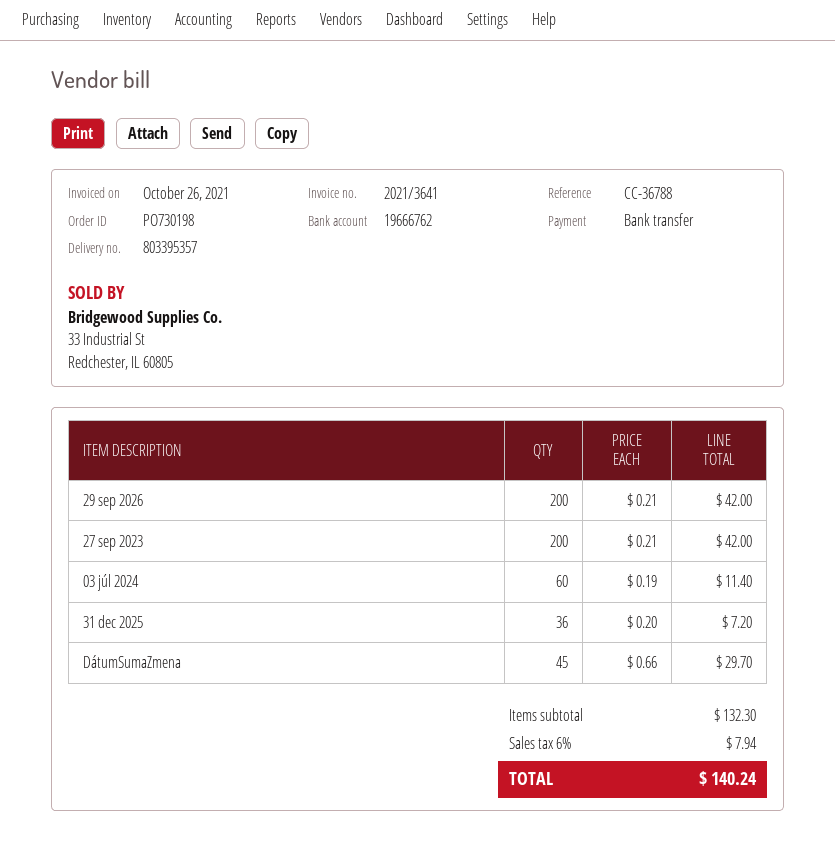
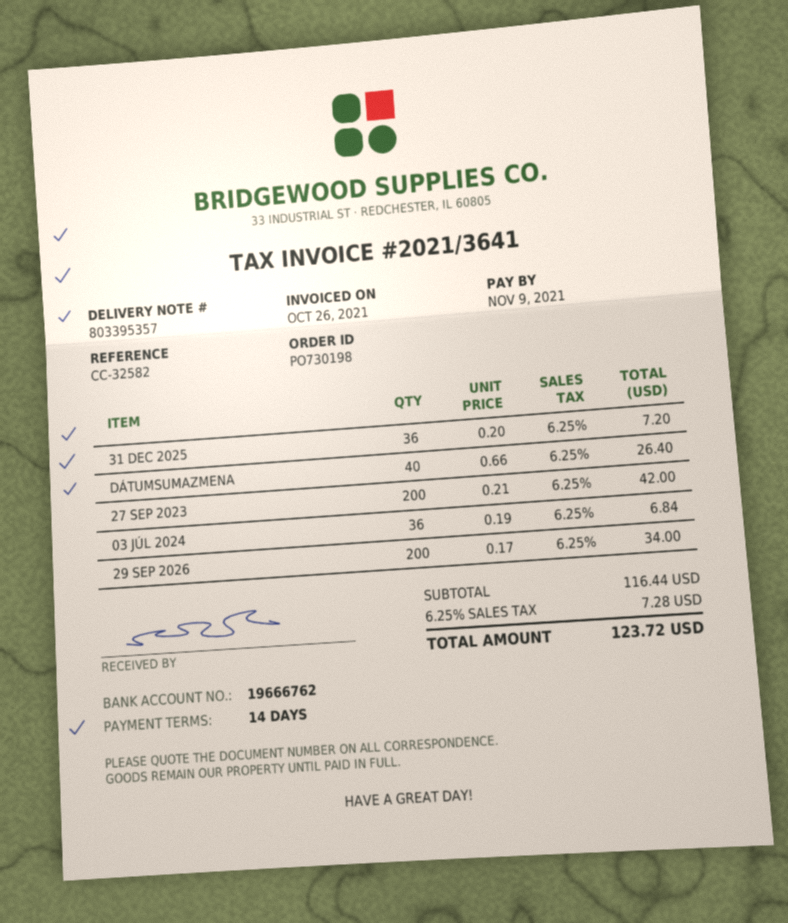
reference: CC-36788 -> CC-32582
29 sep 2026: 200 x 0.21 = 42.00 -> 200 x 0.17 = 34.00
03 júl 2024: 60 x 0.19 = 11.40 -> 36 x 0.19 = 6.84
DátumSumaZmena: 45 x 0.66 = 29.70 -> 40 x 0.66 = 26.40
subtotal: 132.30 -> 116.44
tax: 6% = 7.94 -> 6.25% = 7.28
total: 140.24 -> 123.72

